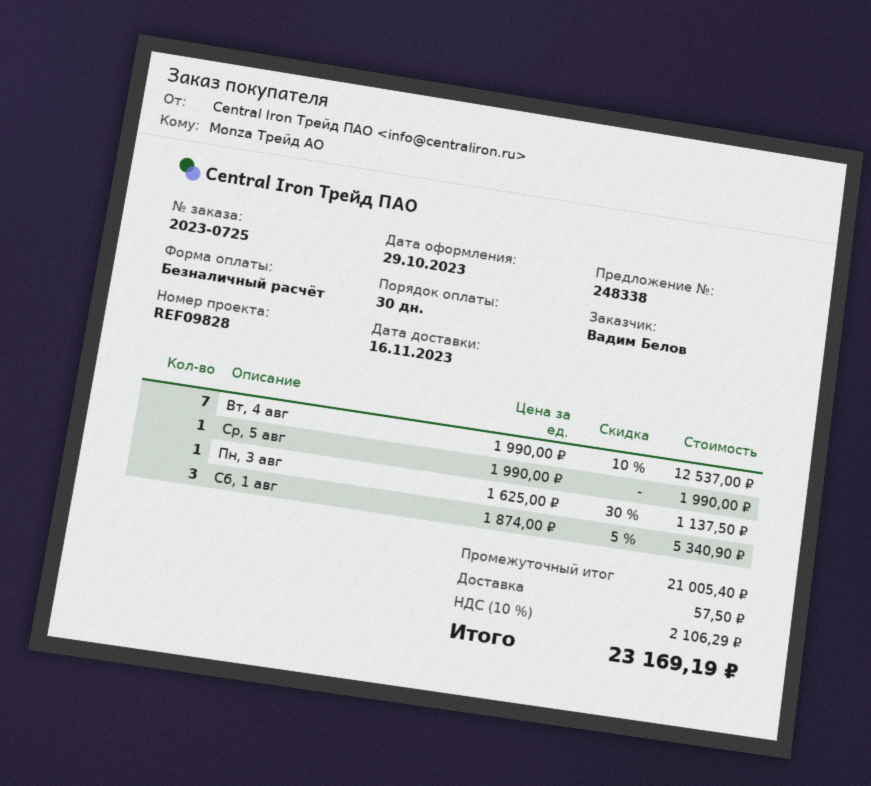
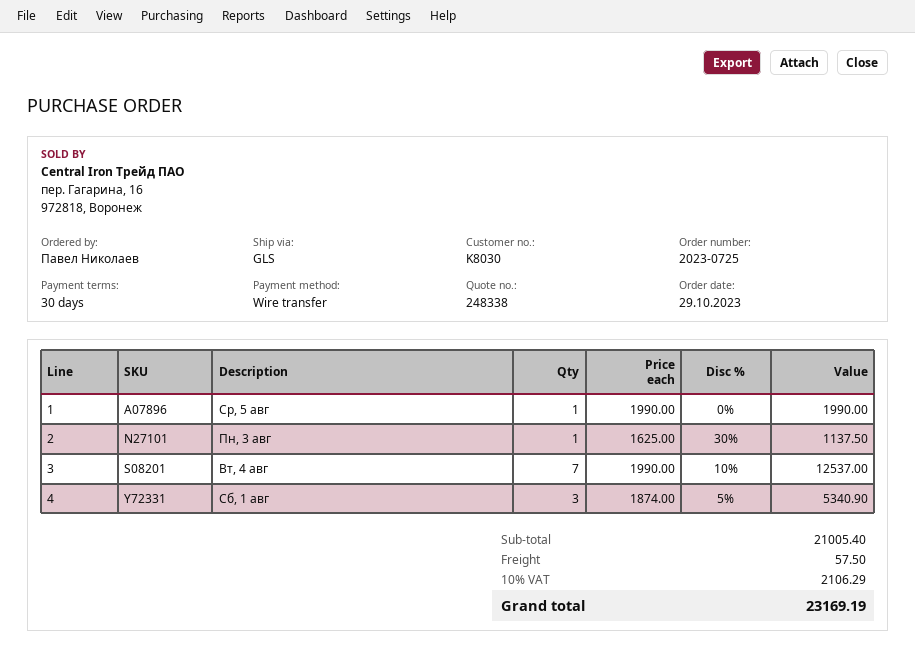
ordered by: Вадим Белов -> Павел Николаев

